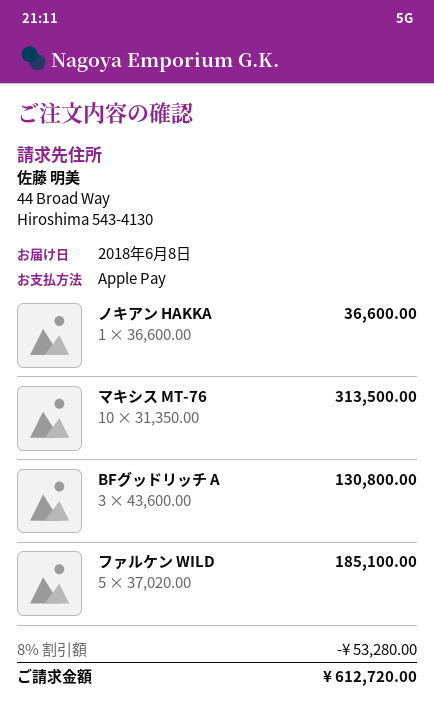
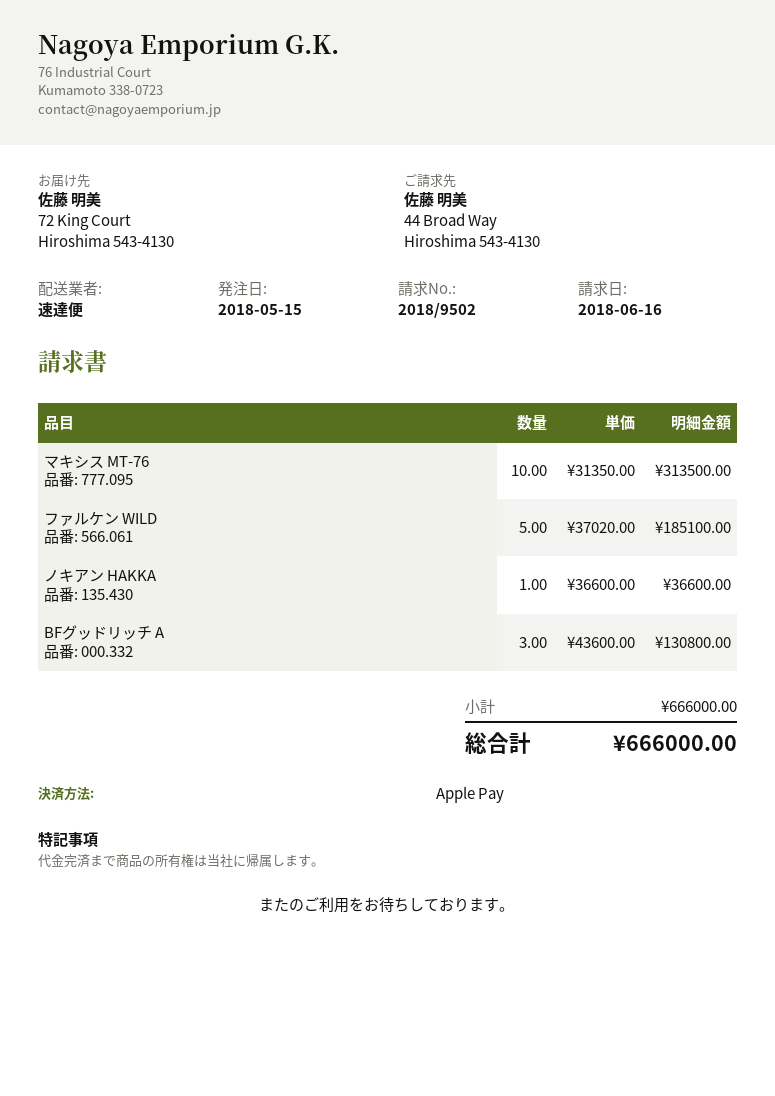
discount: 8% = 53280.00 -> none
total: 612720.00 -> 666000.00

